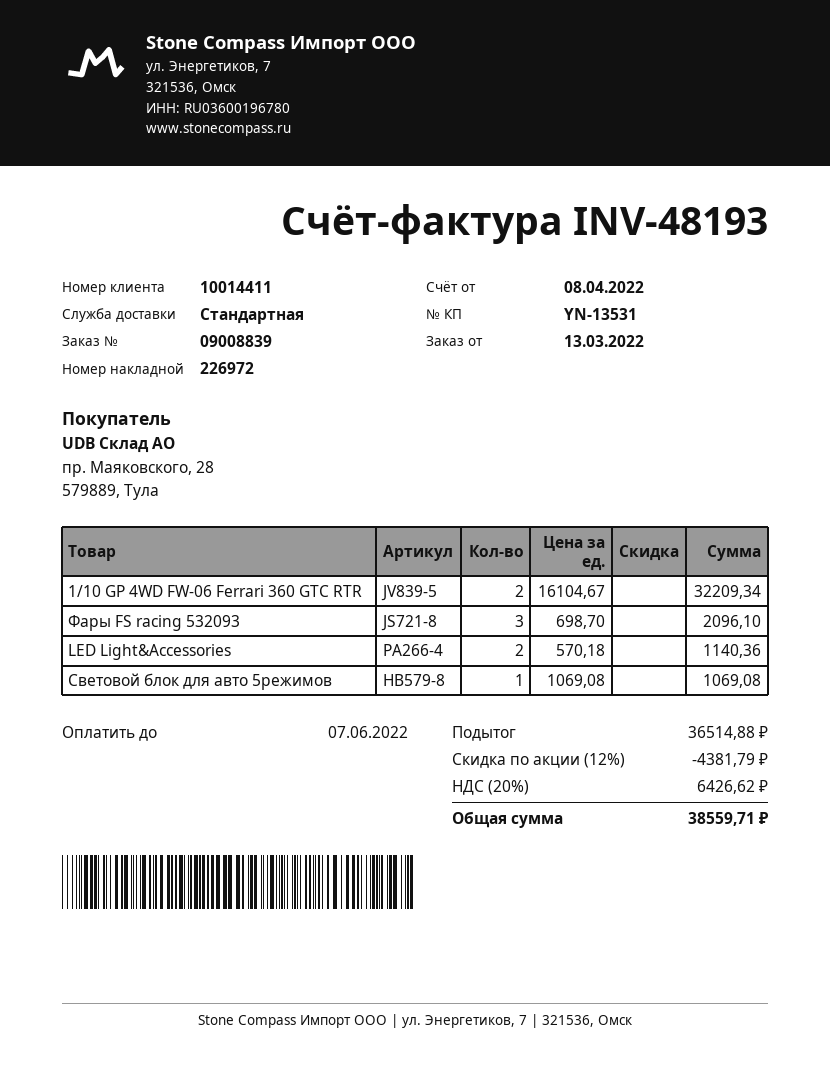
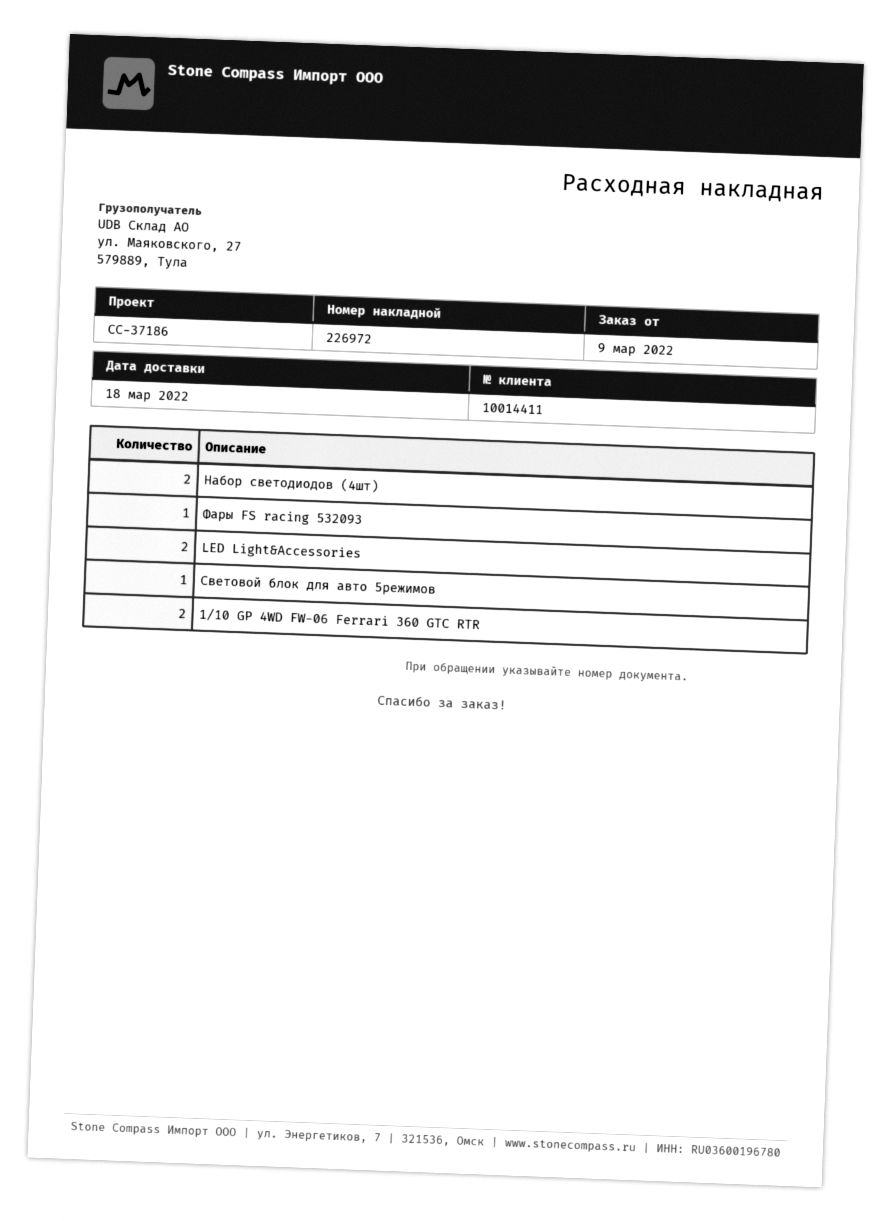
order date: 2022-03-13 -> 2022-03-09
Фары FS racing 532093: 3 -> 1
Набор светодиодов (4шт): none -> 2

